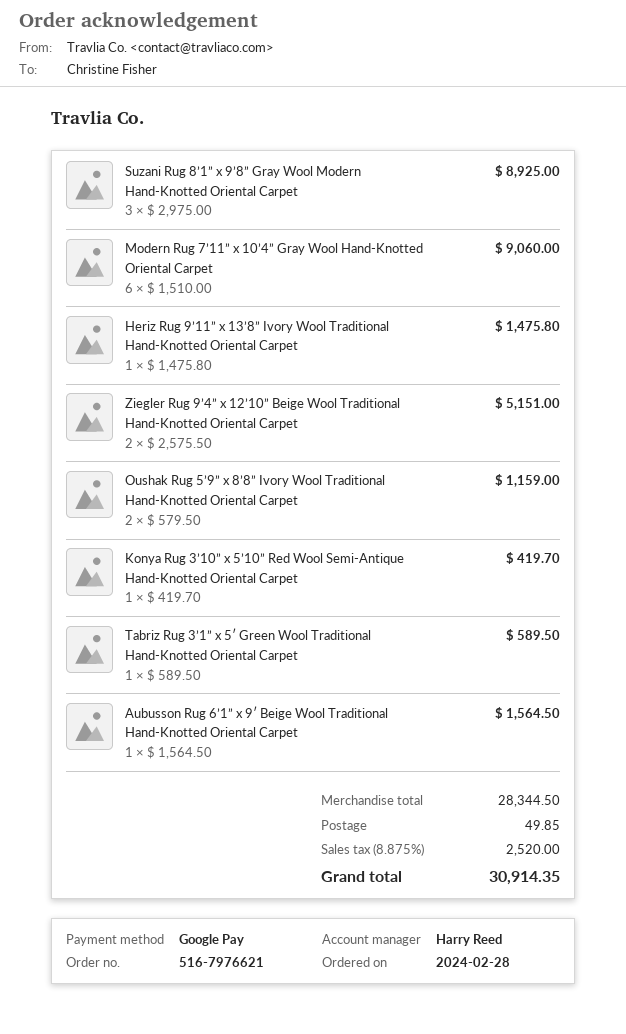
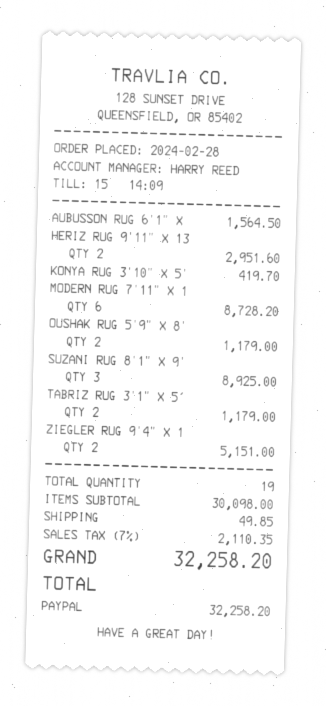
payment method: Google Pay -> PayPal
Modern Rug 7’11” x 10’4” Gray Wool Hand-Knotted Oriental Carpet: 6 for 9060.00 -> 6 for 8728.20
Heriz Rug 9’11” x 13’8” Ivory Wool Traditional Hand-Knotted Oriental Carpet: 1 for 1475.80 -> 2 for 2951.60
Oushak Rug 5’9” x 8’8” Ivory Wool Traditional Hand-Knotted Oriental Carpet: 2 for 1159.00 -> 2 for 1179.00
Tabriz Rug 3’1” x 5′ Green Wool Traditional Hand-Knotted Oriental Carpet: 1 for 589.50 -> 2 for 1179.00
subtotal: 28344.50 -> 30098.00
tax: 8.875% = 2520.00 -> 7% = 2110.35
total: 30914.35 -> 32258.20

